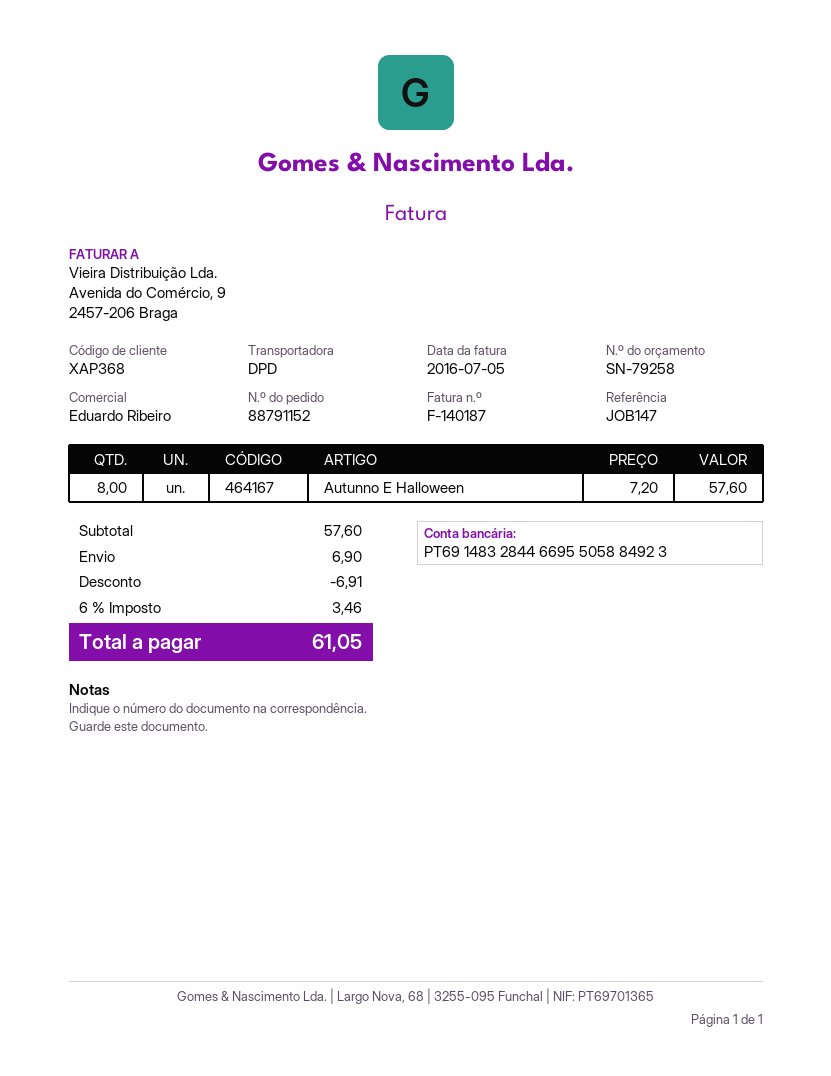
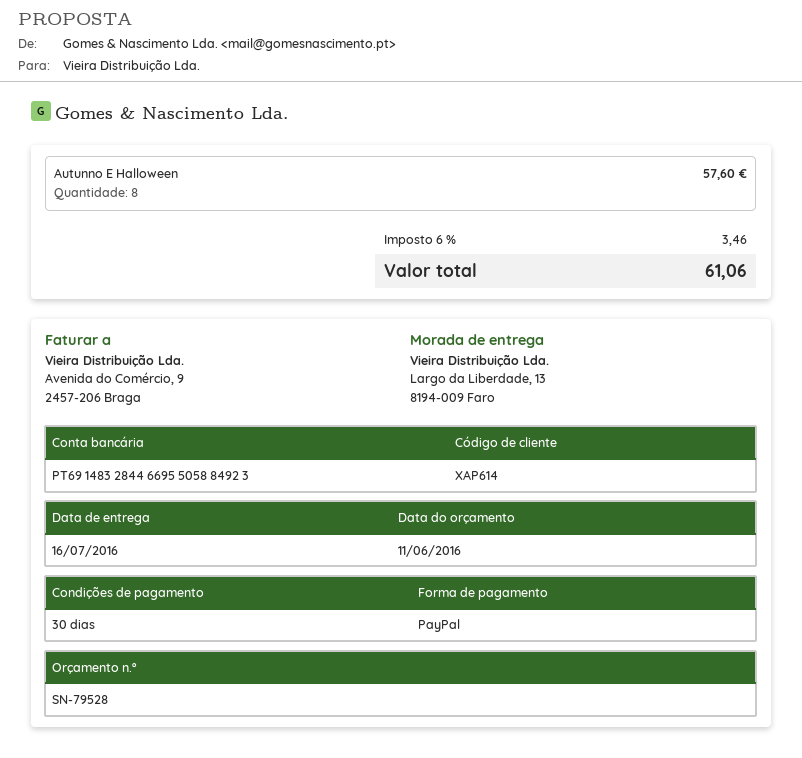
quote number: SN-79258 -> SN-79528
customer number: XAP368 -> XAP614
discount: 6.91 -> none
shipping: 6.90 -> none
total: 61.05 -> 61.06

